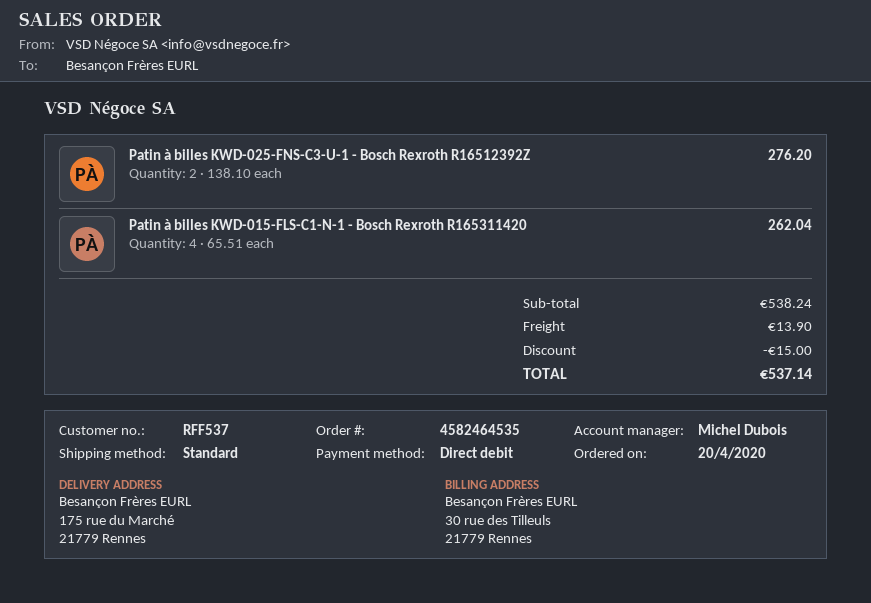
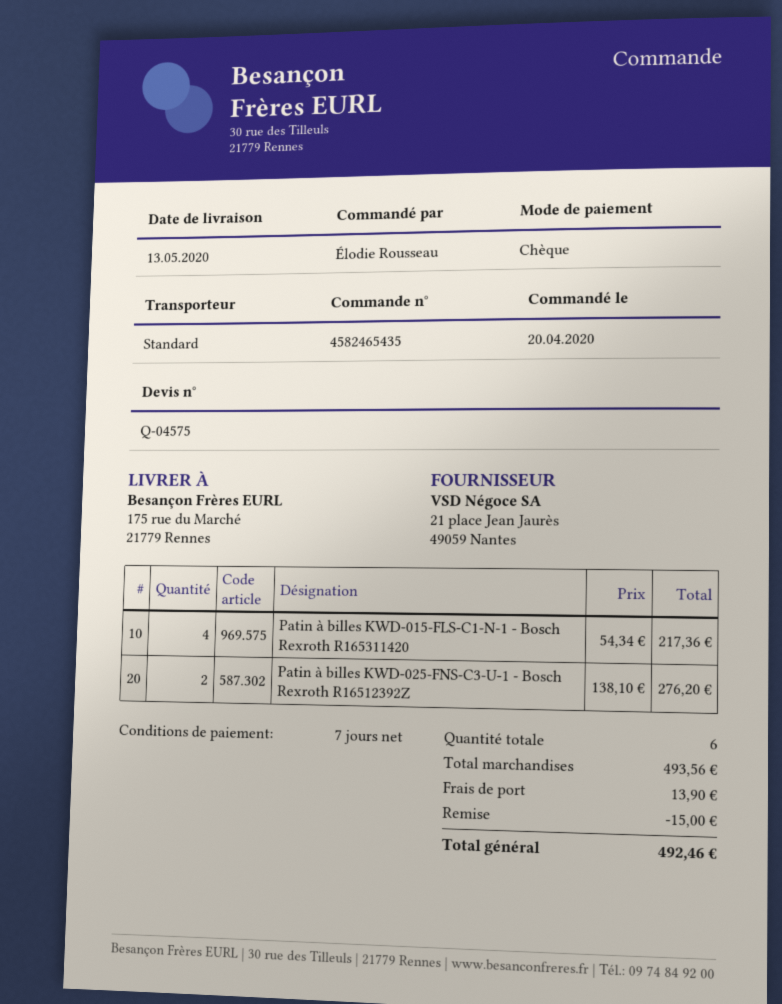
order number: 4582464535 -> 4582465435
payment method: direct debit -> cheque
Patin à billes KWD-015-FLS-C1-N-1 - Bosch Rexroth R165311420: 4 x 65.51 = 262.04 -> 4 x 54.34 = 217.36
subtotal: 538.24 -> 493.56
total: 537.14 -> 492.46

